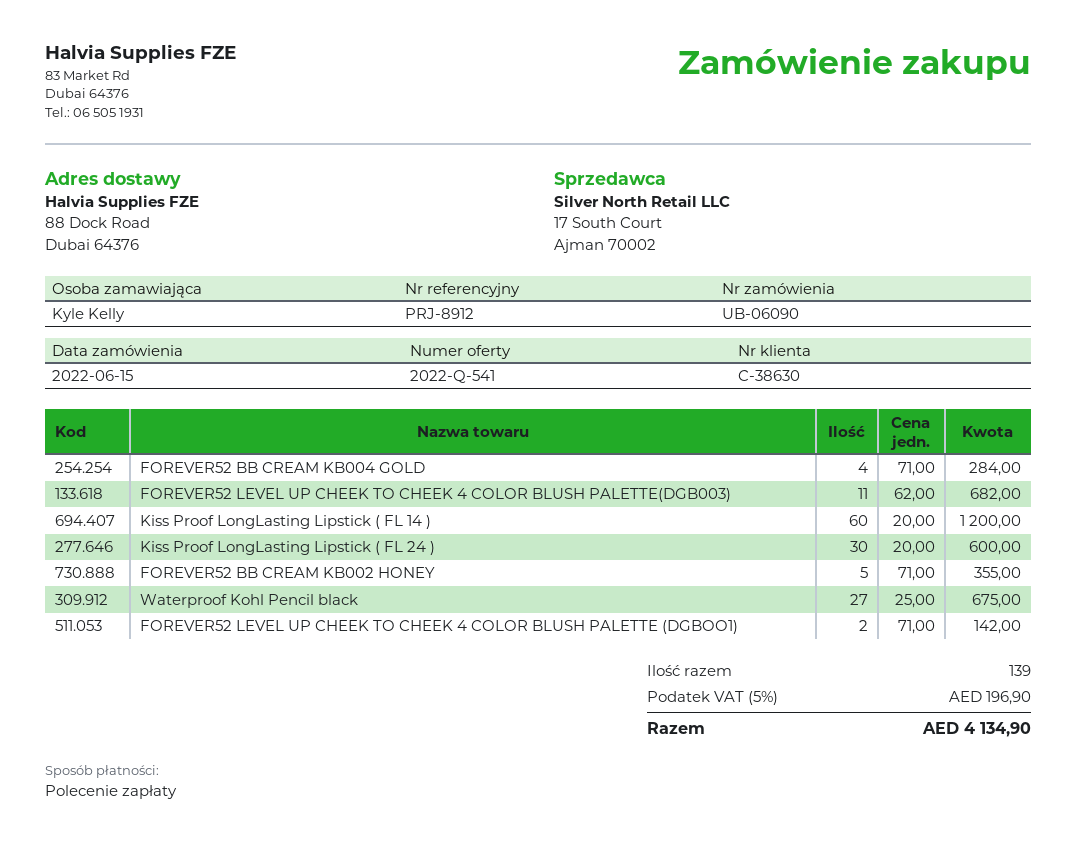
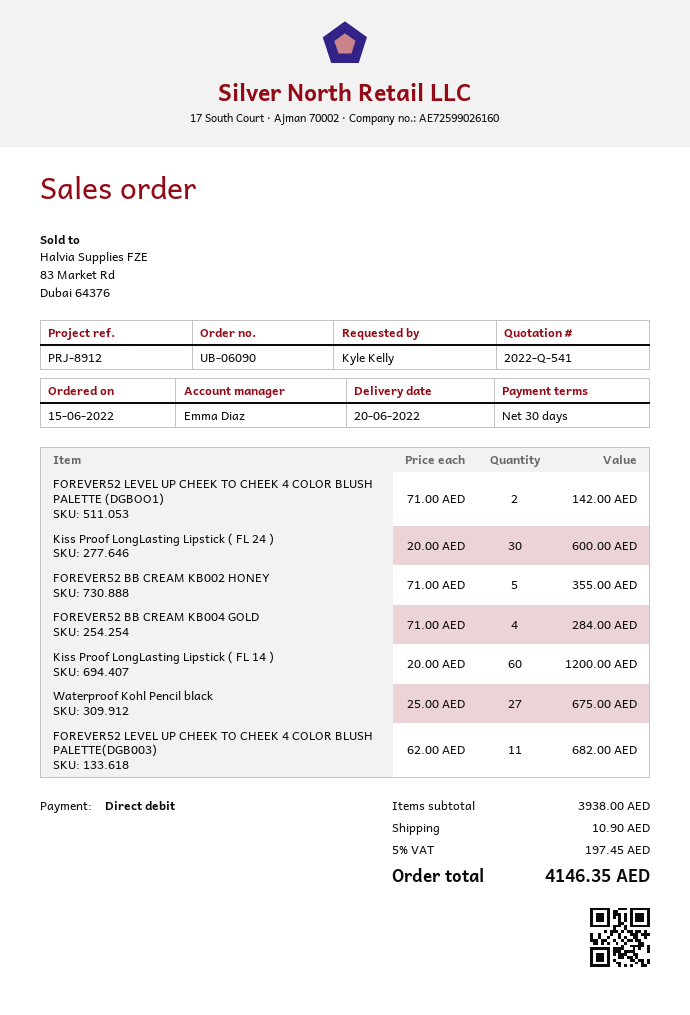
shipping: none -> 10.90
tax: 5% = 196.90 -> 5% = 197.45
total: 4134.90 -> 4146.35

